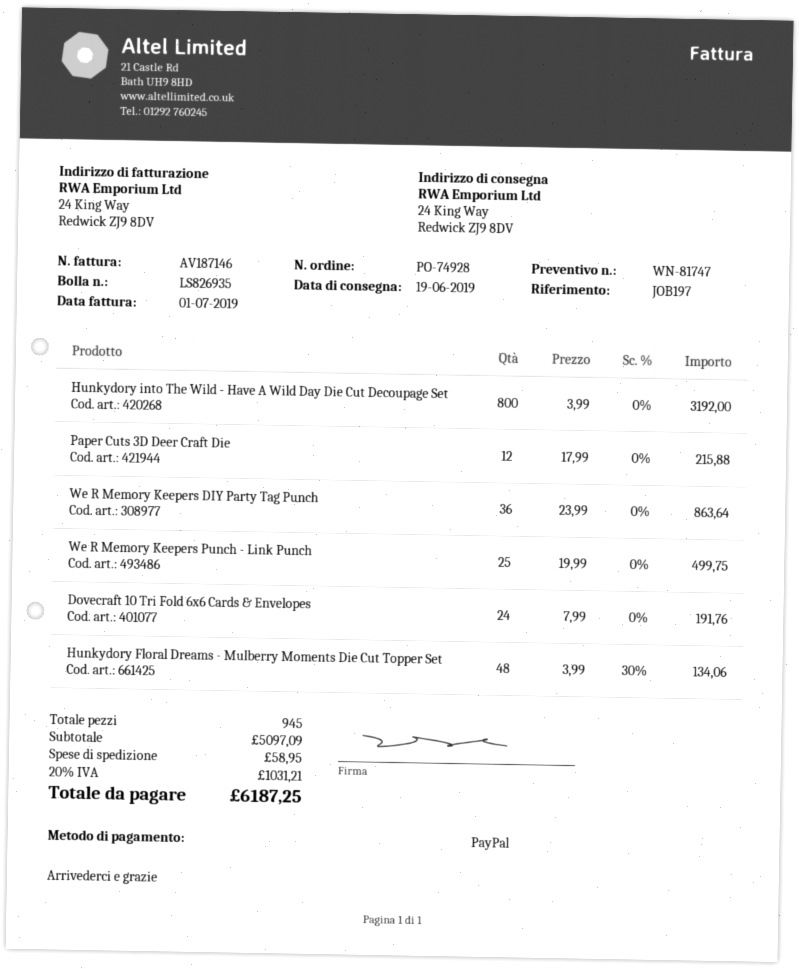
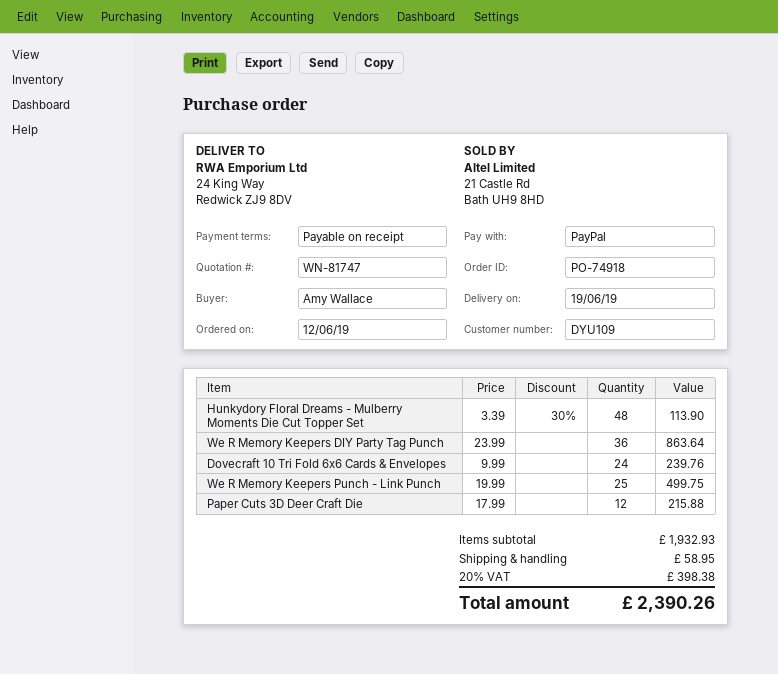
order number: PO-74928 -> PO-74918
Hunkydory into The Wild - Have A Wild Day Die Cut Decoupage Set: 800 x 3.99 = 3192.00 -> none
Dovecraft 10 Tri Fold 6x6 Cards & Envelopes: 24 x 7.99 = 191.76 -> 24 x 9.99 = 239.76
Hunkydory Floral Dreams - Mulberry Moments Die Cut Topper Set: 48 x 3.99 - 30% = 134.06 -> 48 x 3.39 - 30% = 113.90
subtotal: 5097.09 -> 1932.93
tax: 20% = 1031.21 -> 20% = 398.38
total: 6187.25 -> 2390.26

